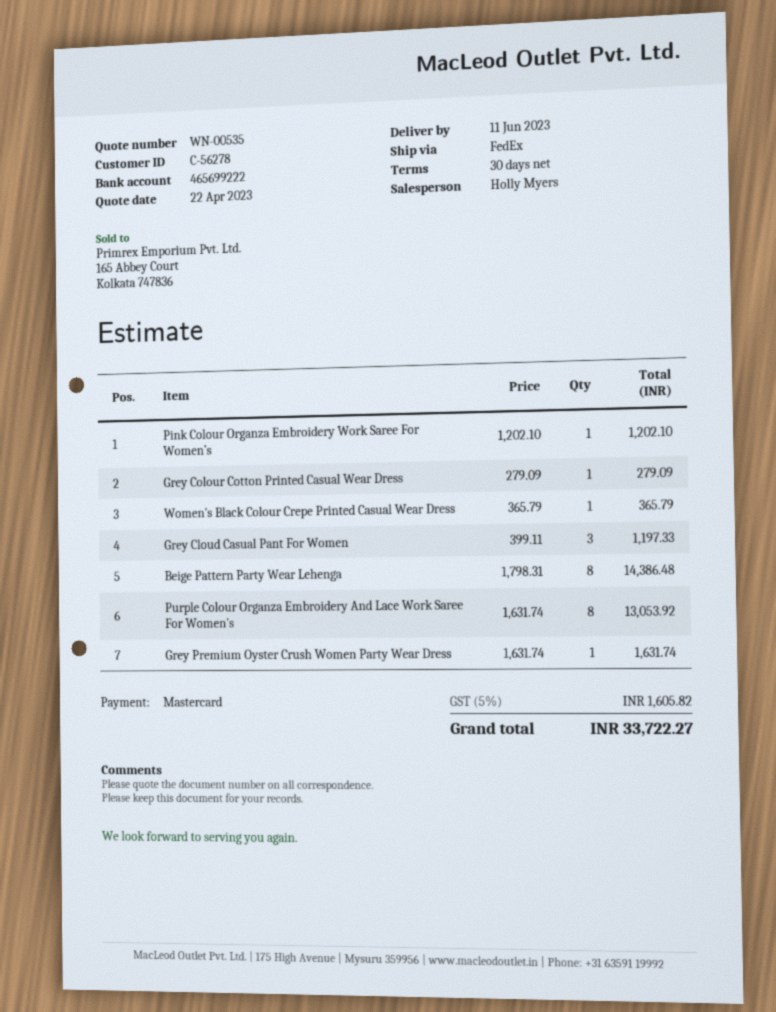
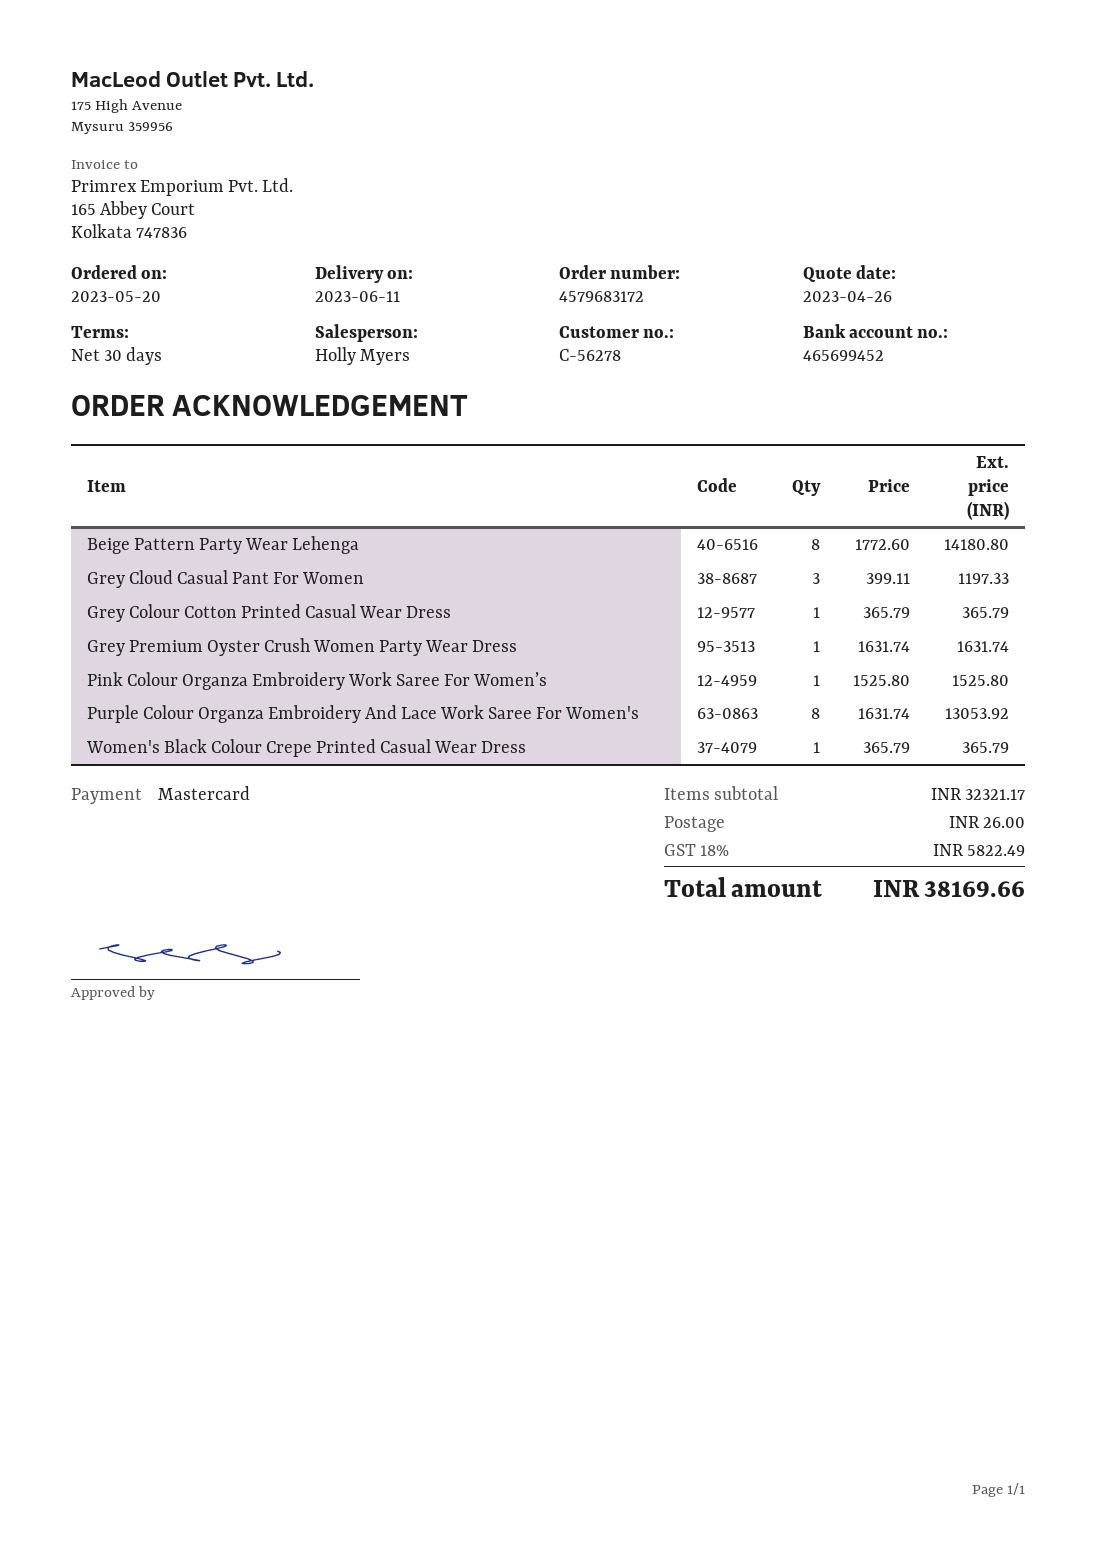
quote date: 2023-04-22 -> 2023-04-26
bank account: 465699222 -> 465699452
Pink Colour Organza Embroidery Work Saree For Women’s: 1 x 1202.10 = 1202.10 -> 1 x 1525.80 = 1525.80
Grey Colour Cotton Printed Casual Wear Dress: 1 x 279.09 = 279.09 -> 1 x 365.79 = 365.79
Beige Pattern Party Wear Lehenga: 8 x 1798.31 = 14386.48 -> 8 x 1772.60 = 14180.80
shipping: none -> 26.00
tax: 5% = 1605.82 -> 18% = 5822.49
total: 33722.27 -> 38169.66

